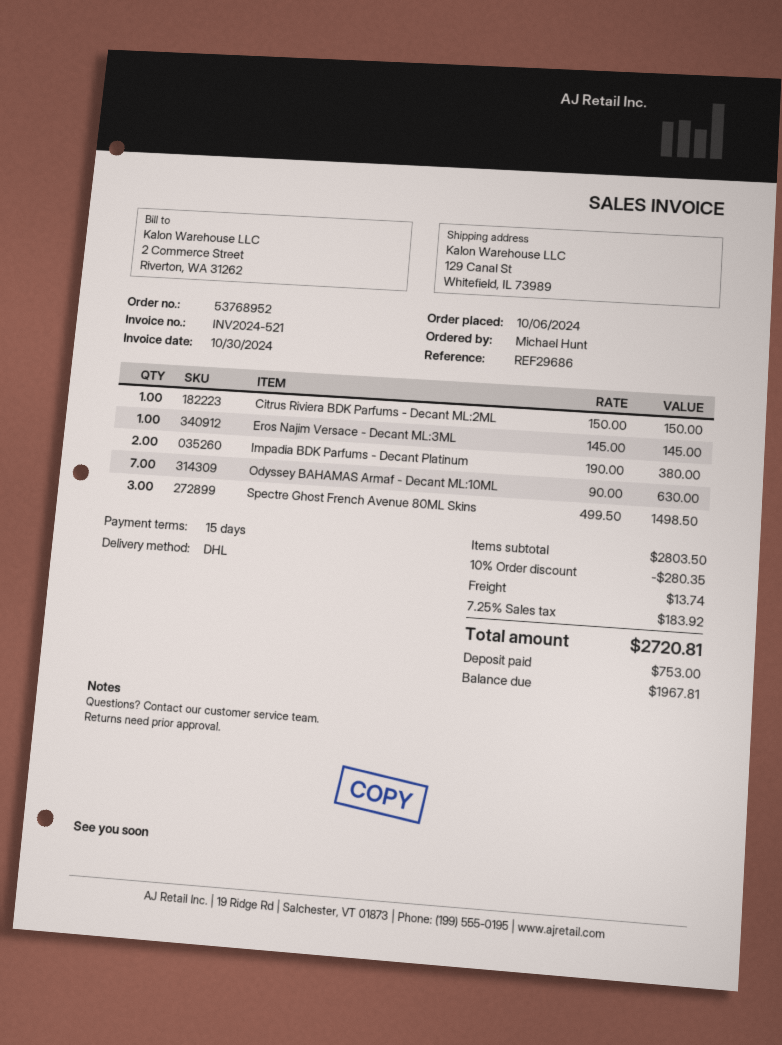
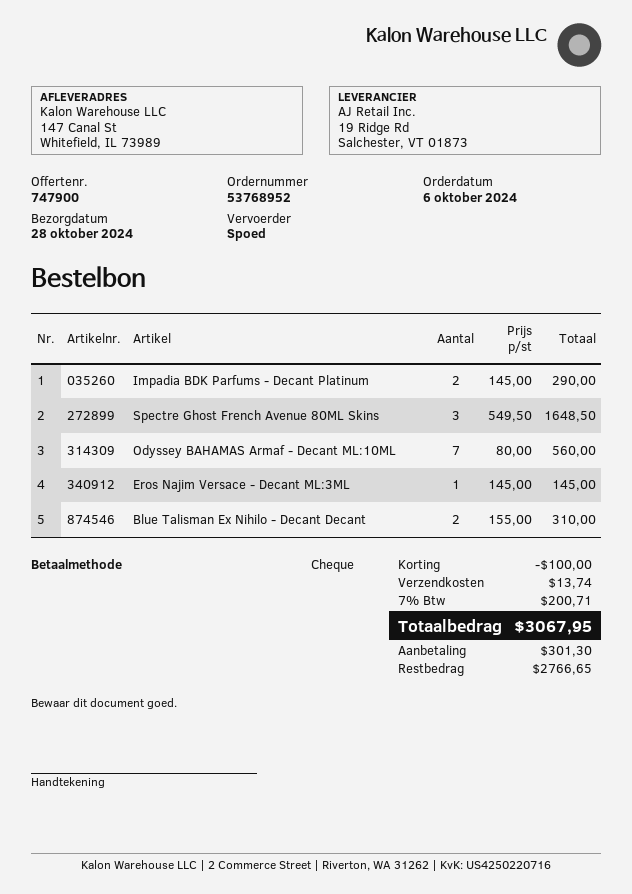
shipping method: DHL -> express
ship to: 129 Canal St, Whitefield, IL 73989 -> 147 Canal St, Whitefield, IL 73989
Citrus Riviera BDK Parfums - Decant ML:2ML: 1 x 150.00 = 150.00 -> none
Impadia BDK Parfums - Decant Platinum: 2 x 190.00 = 380.00 -> 2 x 145.00 = 290.00
Odyssey BAHAMAS Armaf - Decant ML:10ML: 7 x 90.00 = 630.00 -> 7 x 80.00 = 560.00
Spectre Ghost French Avenue 80ML Skins: 3 x 499.50 = 1498.50 -> 3 x 549.50 = 1648.50
Blue Talisman Ex Nihilo - Decant Decant: none -> 2 x 155.00 = 310.00
discount: 280.35 -> 100.00
tax: 7.25% = 183.92 -> 7% = 200.71
total: 2720.81 -> 3067.95
deposit: 753.00 -> 301.30
balance: 1967.81 -> 2766.65

